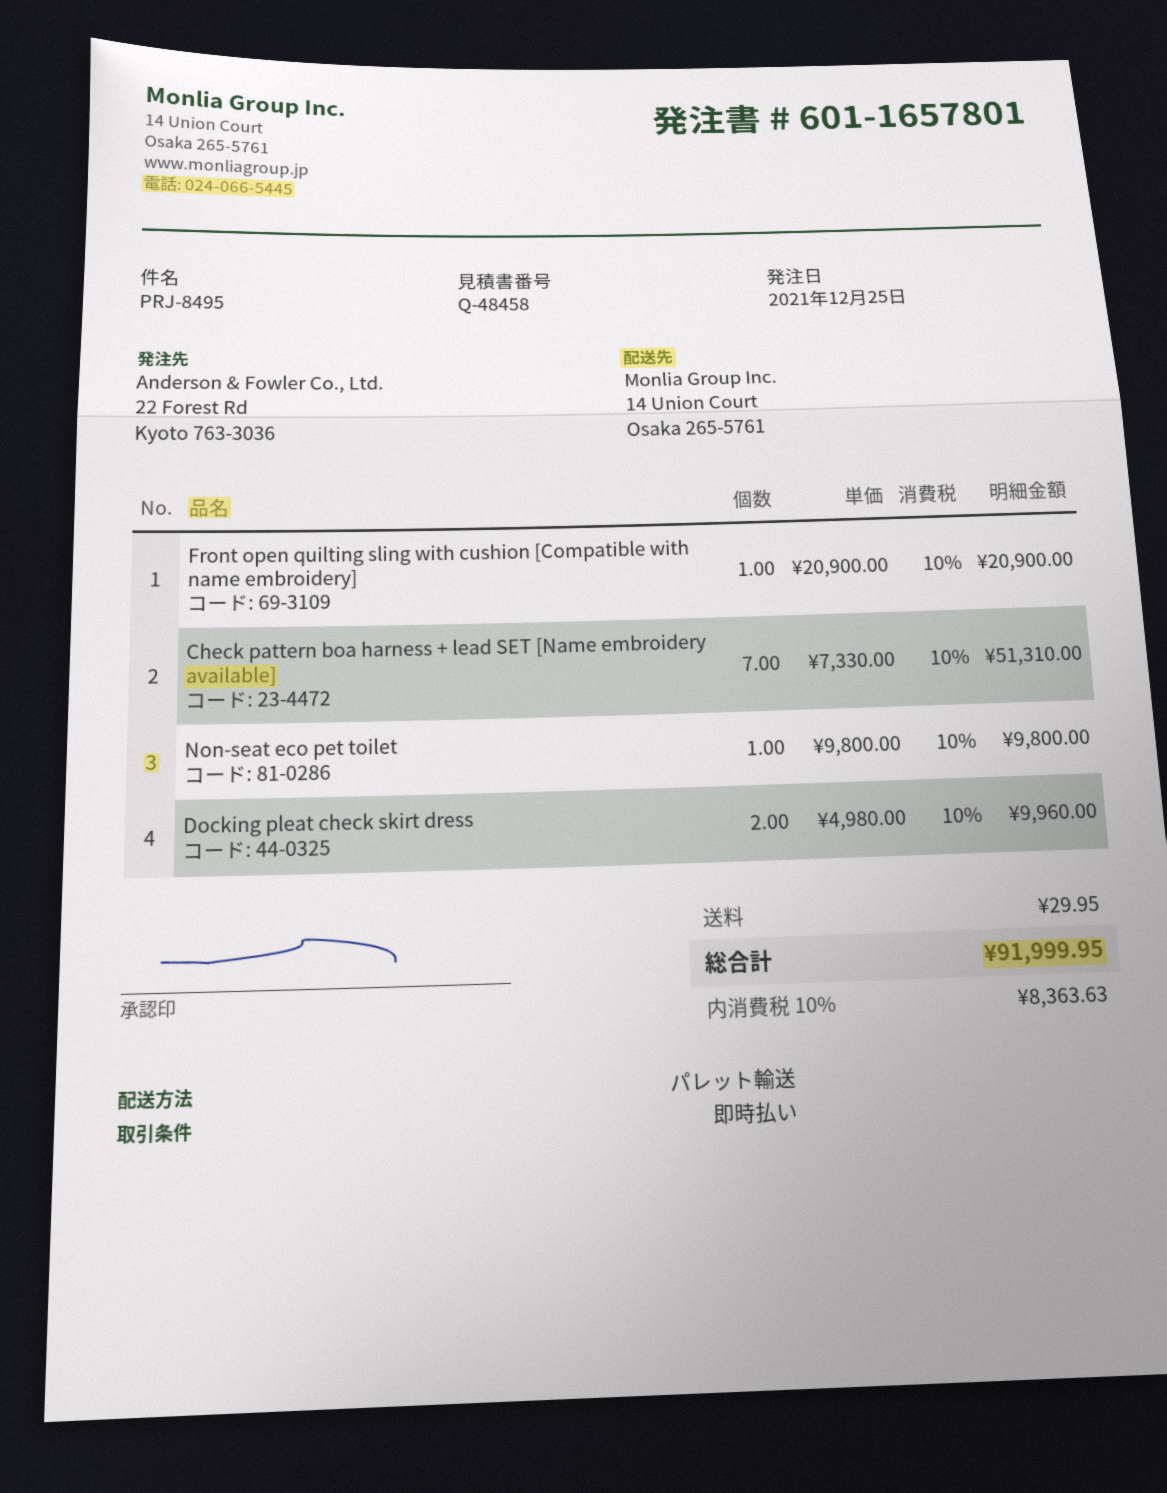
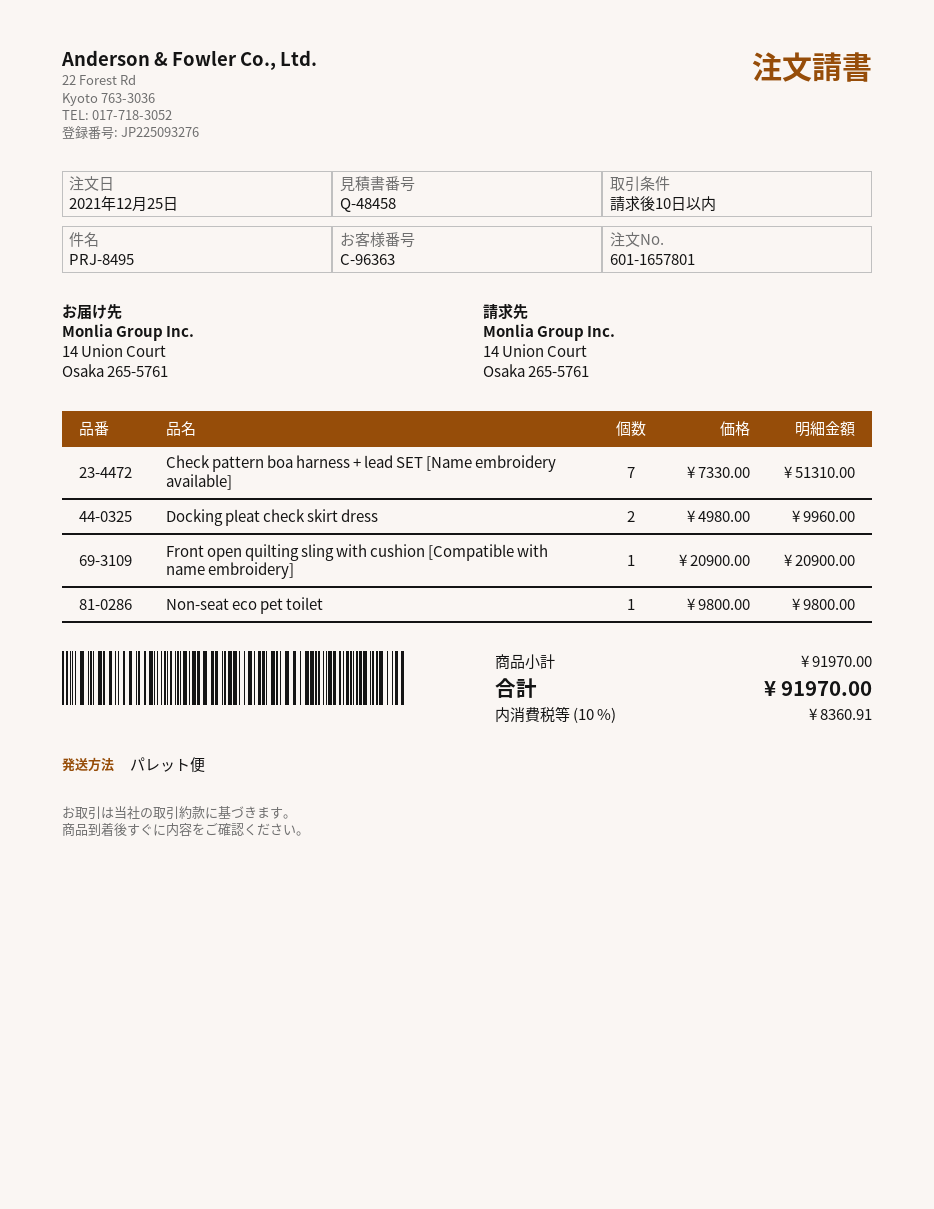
payment terms: on receipt -> 10 days
shipping: 29.95 -> none
tax: 10% = 8363.63 -> 10% = 8360.91
total: 91999.95 -> 91970.00

